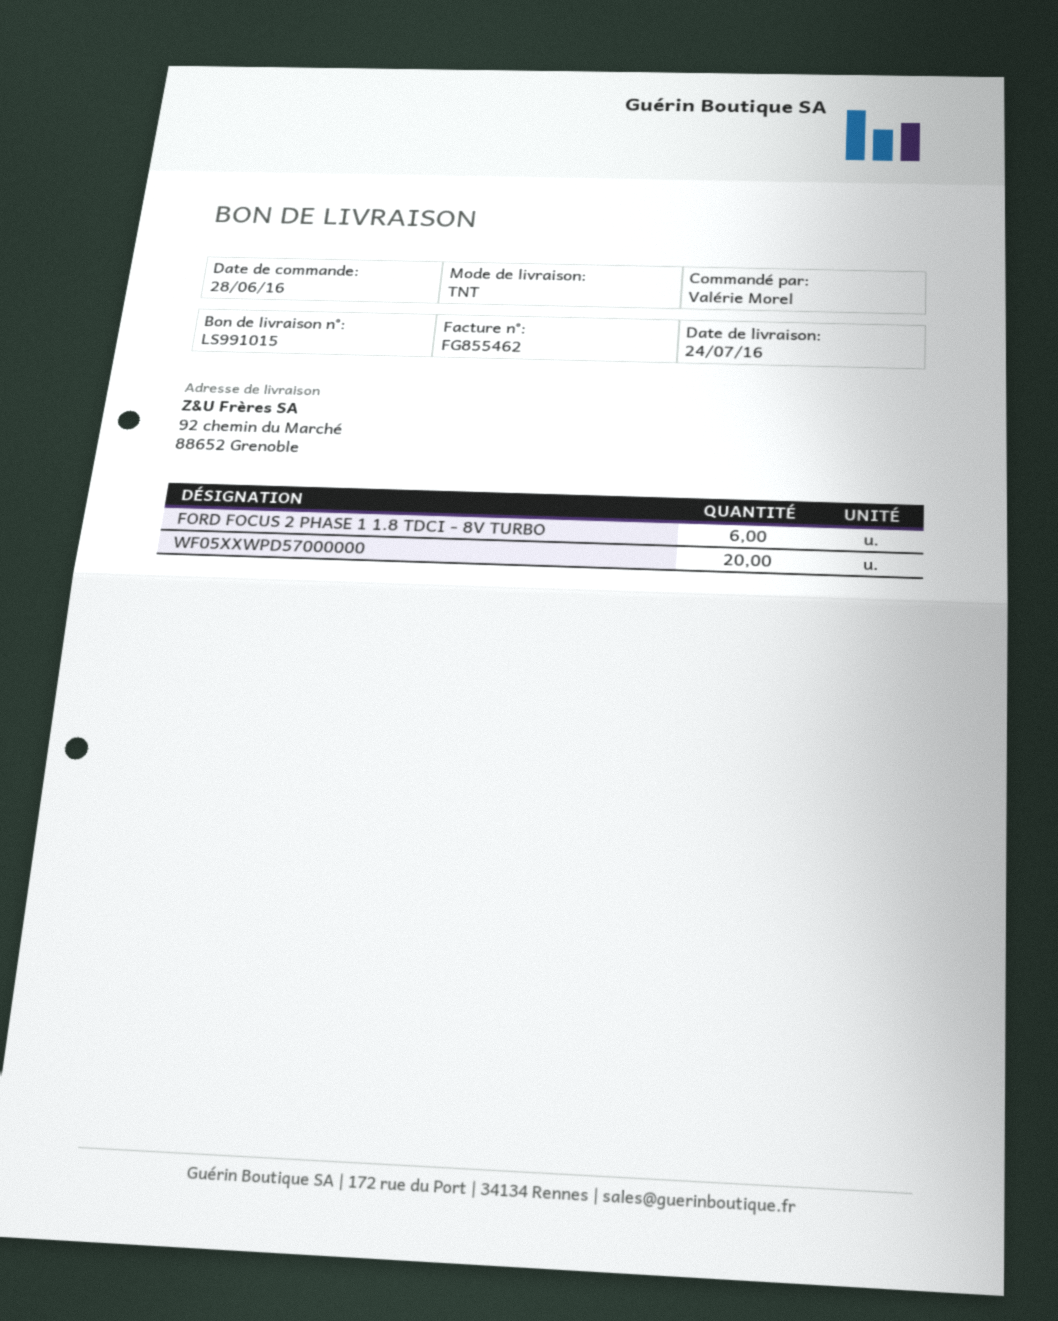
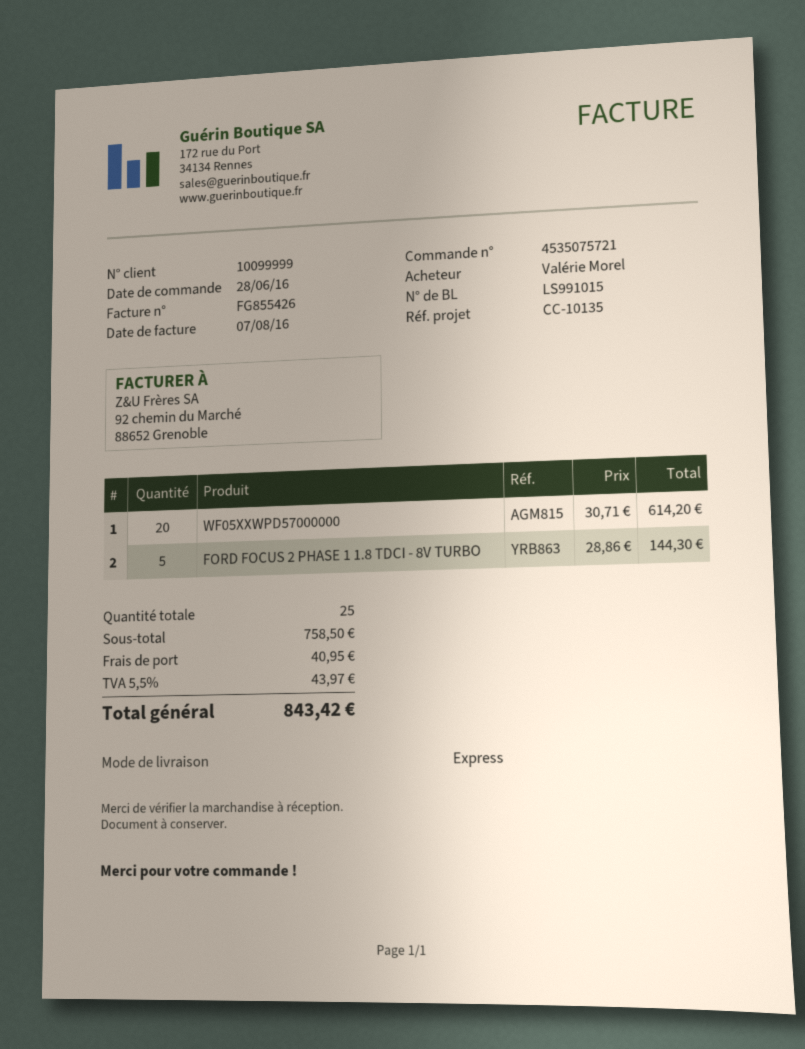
invoice number: FG855462 -> FG855426
shipping method: TNT -> express
FORD FOCUS 2 PHASE 1 1.8 TDCI - 8V TURBO: 6 -> 5

